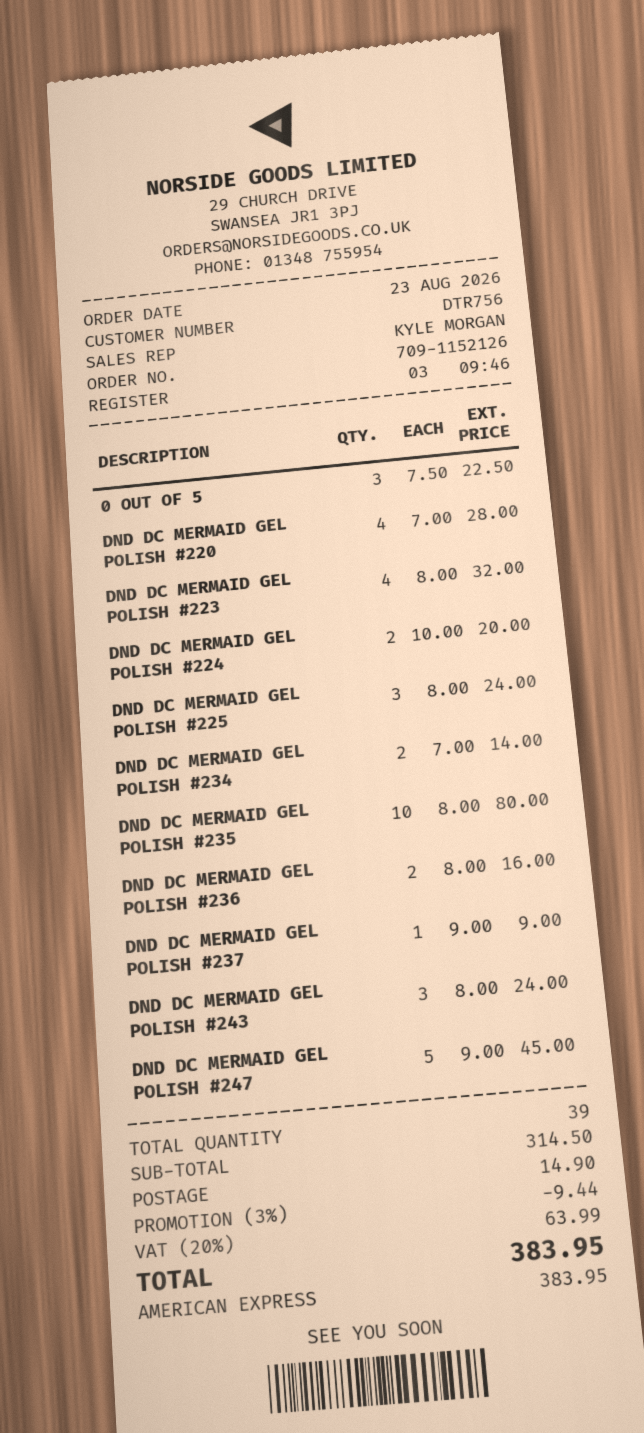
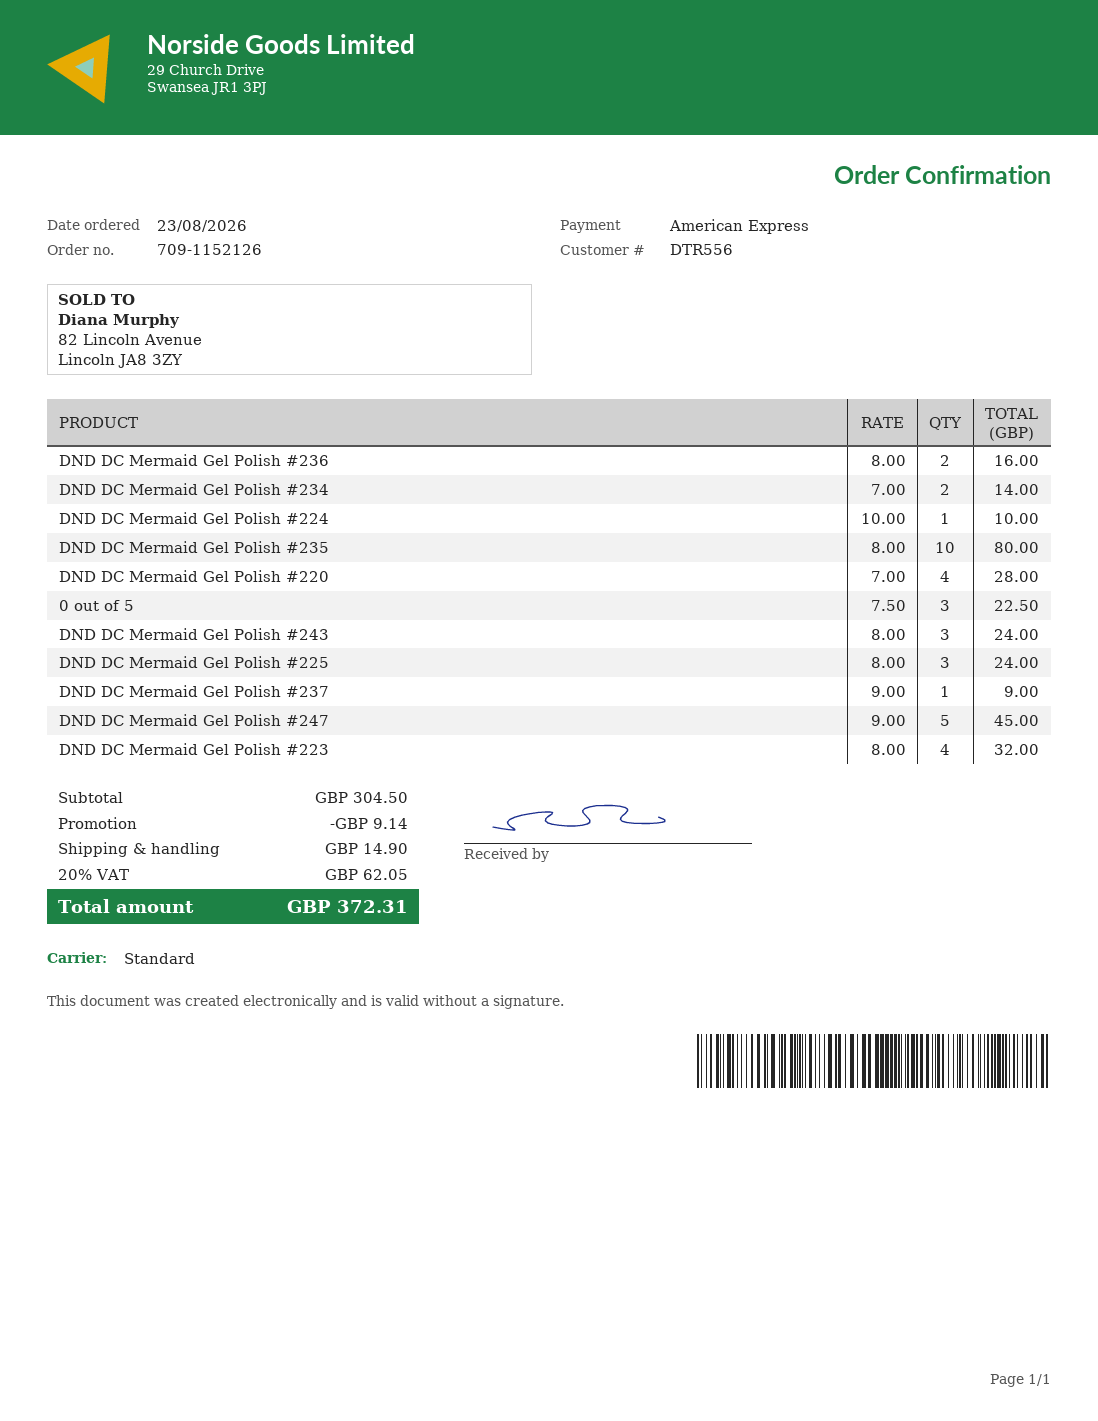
customer number: DTR756 -> DTR556
DND DC MERMAID GEL POLISH #224: 2 x 10.00 = 20.00 -> 1 x 10.00 = 10.00
subtotal: 314.50 -> 304.50
discount: 9.44 -> 9.14
tax: 20% = 63.99 -> 20% = 62.05
total: 383.95 -> 372.31

